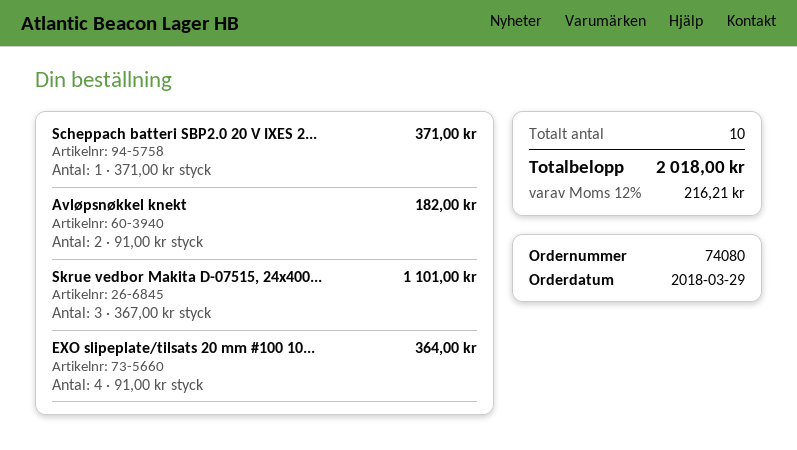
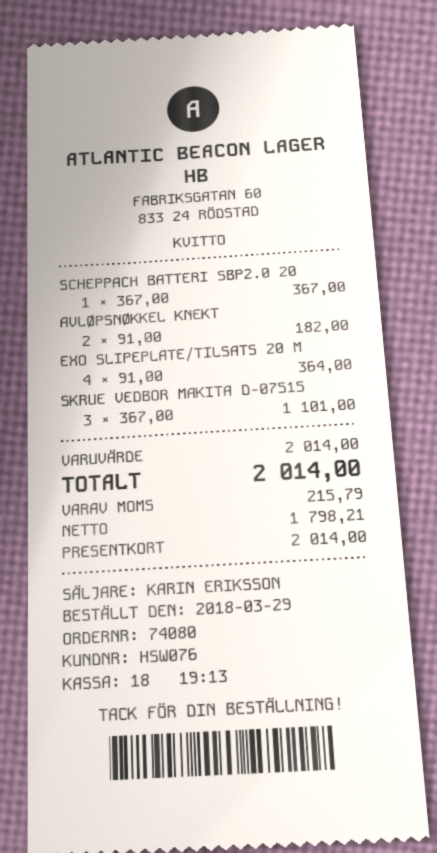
Scheppach batteri SBP2.0 20 V IXES 2...: 1 x 371.00 = 371.00 -> 1 x 367.00 = 367.00
tax: 216.21 -> 215.79
total: 2018.00 -> 2014.00

